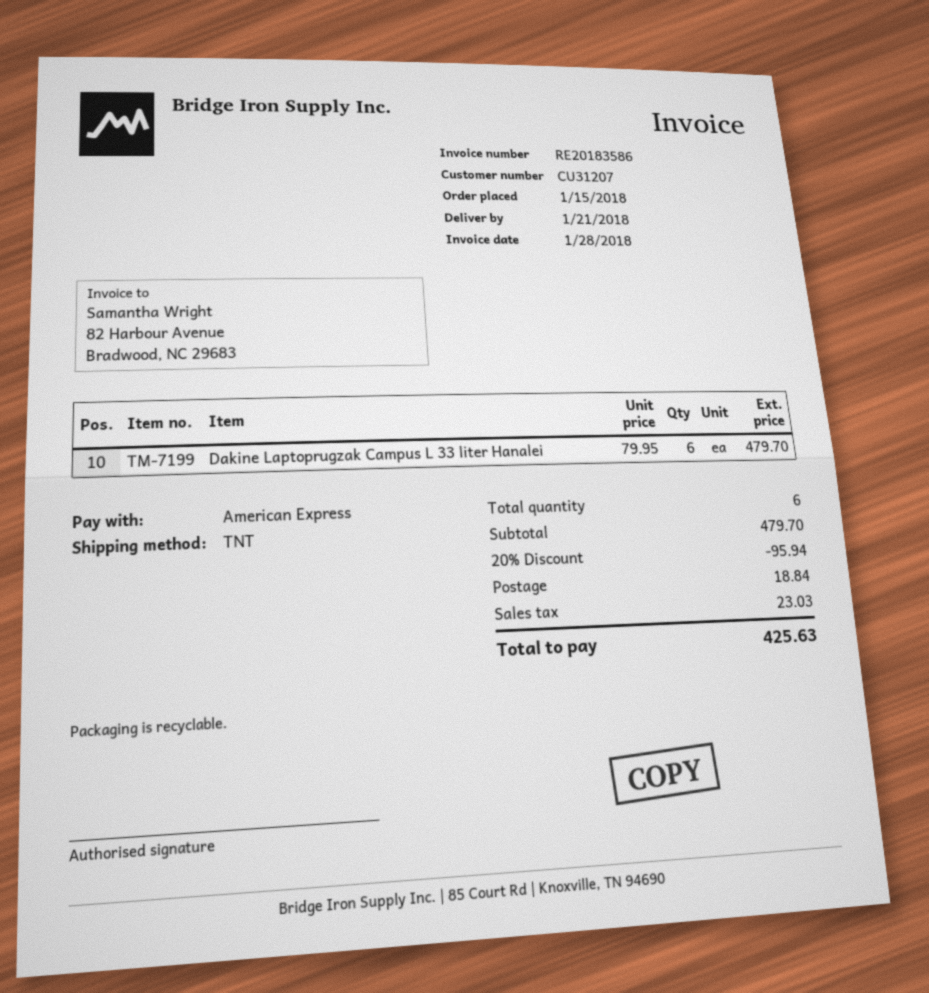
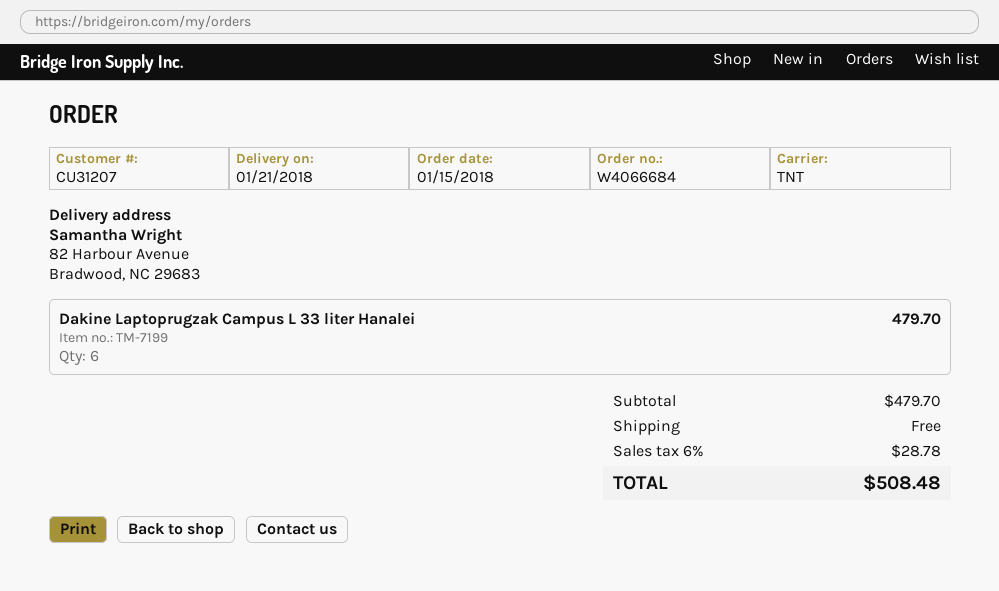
discount: 20% = 95.94 -> none
shipping: 18.84 -> 0.00
tax: 23.03 -> 28.78
total: 425.63 -> 508.48

